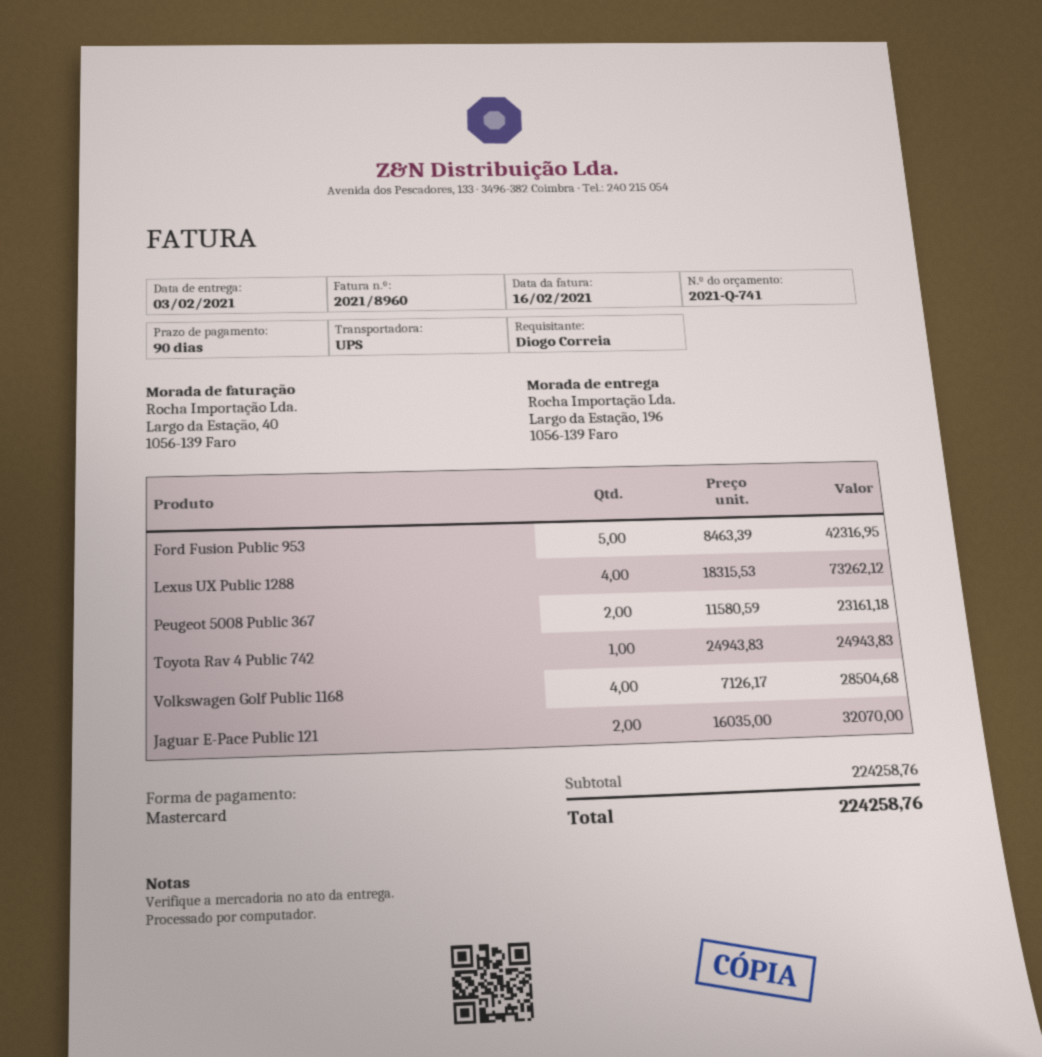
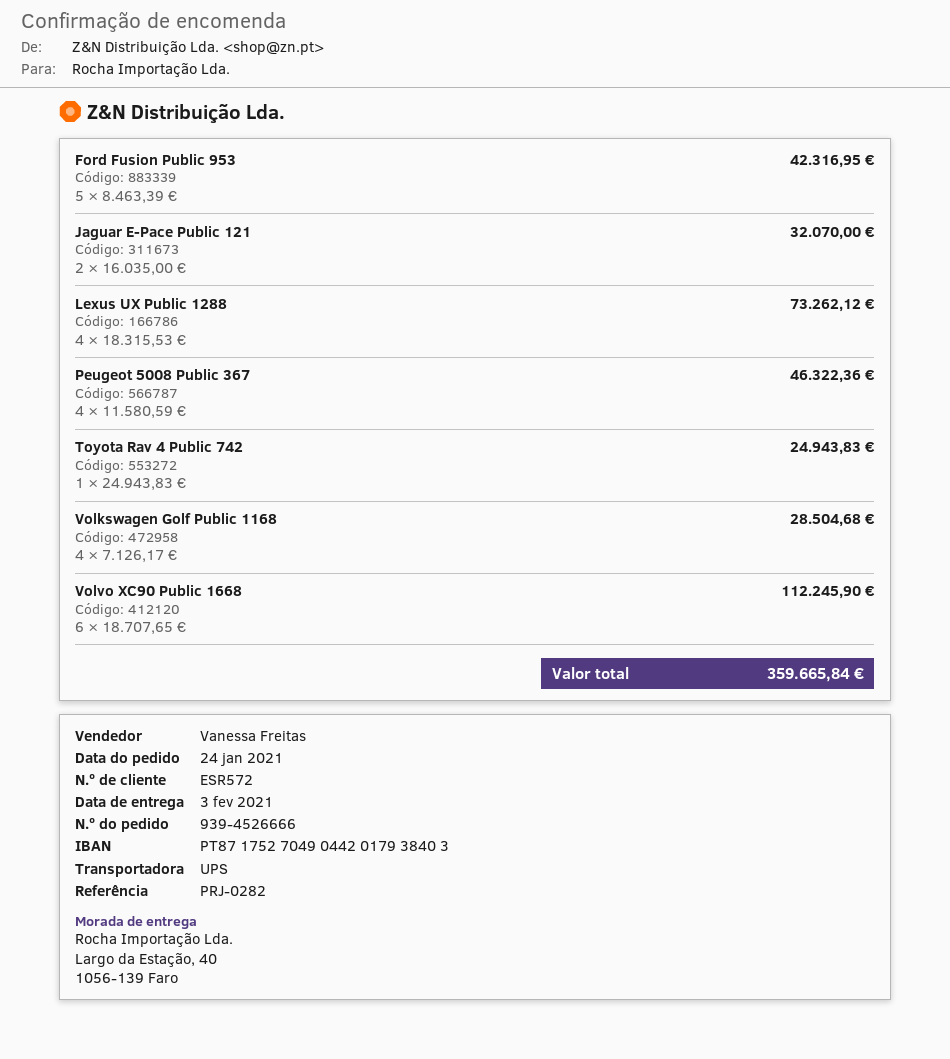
ship to: Largo da Estação, 196, 1056-139 Faro -> Largo da Estação, 40, 1056-139 Faro
Peugeot 5008 Public 367: 2 x 11580.59 = 23161.18 -> 4 x 11580.59 = 46322.36
Volvo XC90 Public 1668: none -> 6 x 18707.65 = 112245.90
total: 224258.76 -> 359665.84

